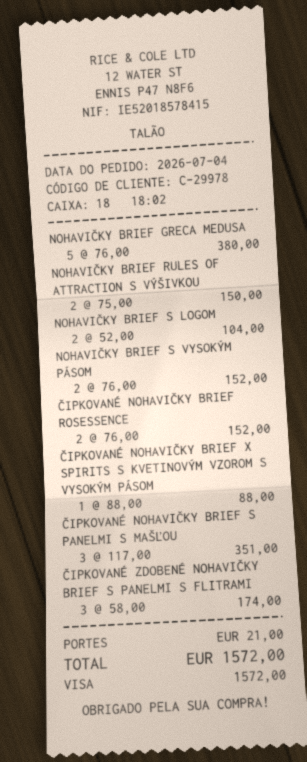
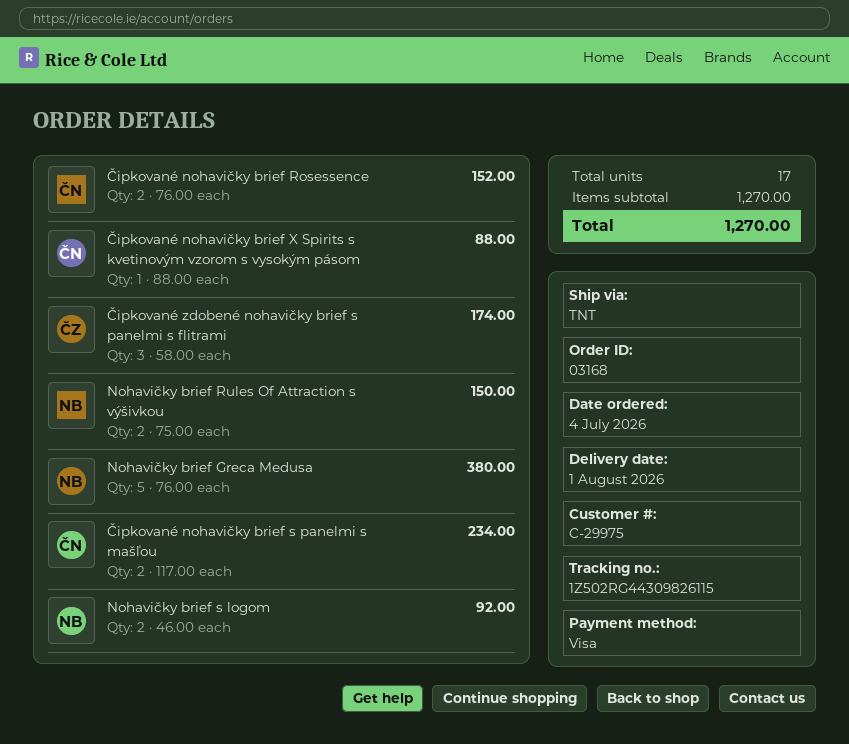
customer number: C-29978 -> C-29975
NOHAVIČKY BRIEF S LOGOM: 2 x 52.00 = 104.00 -> 2 x 46.00 = 92.00
NOHAVIČKY BRIEF S VYSOKÝM PÁSOM: 2 x 76.00 = 152.00 -> none
ČIPKOVANÉ NOHAVIČKY BRIEF S PANELMI S MAŠĽOU: 3 x 117.00 = 351.00 -> 2 x 117.00 = 234.00
shipping: 21.00 -> none
total: 1572.00 -> 1270.00

